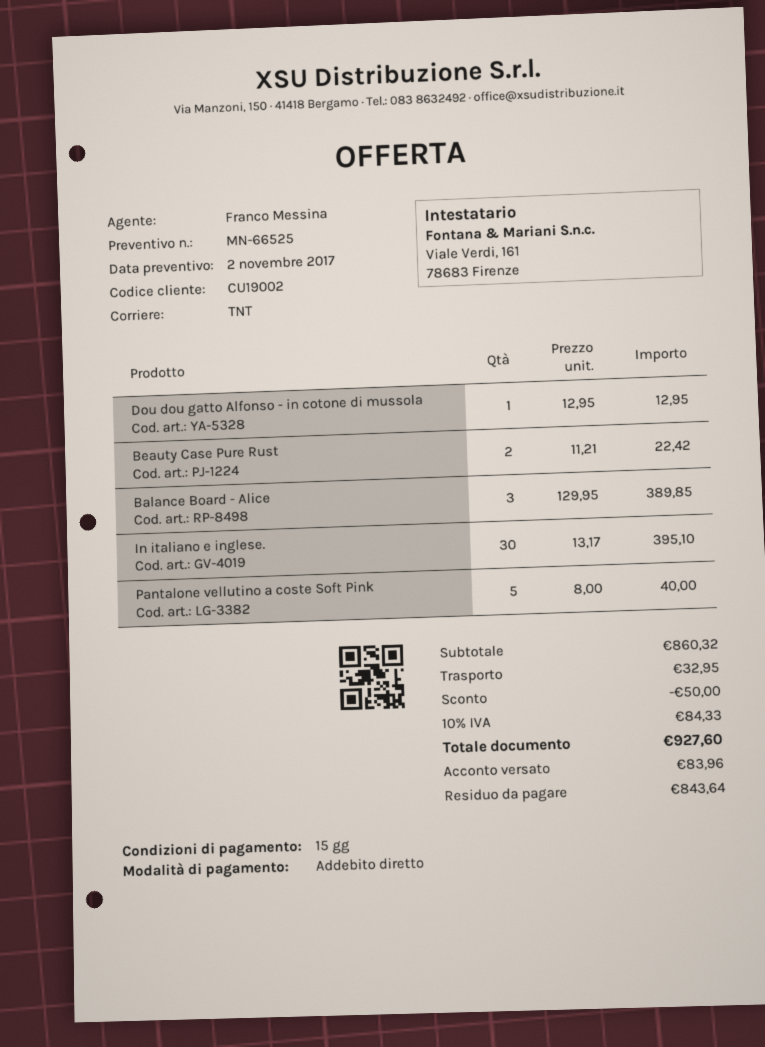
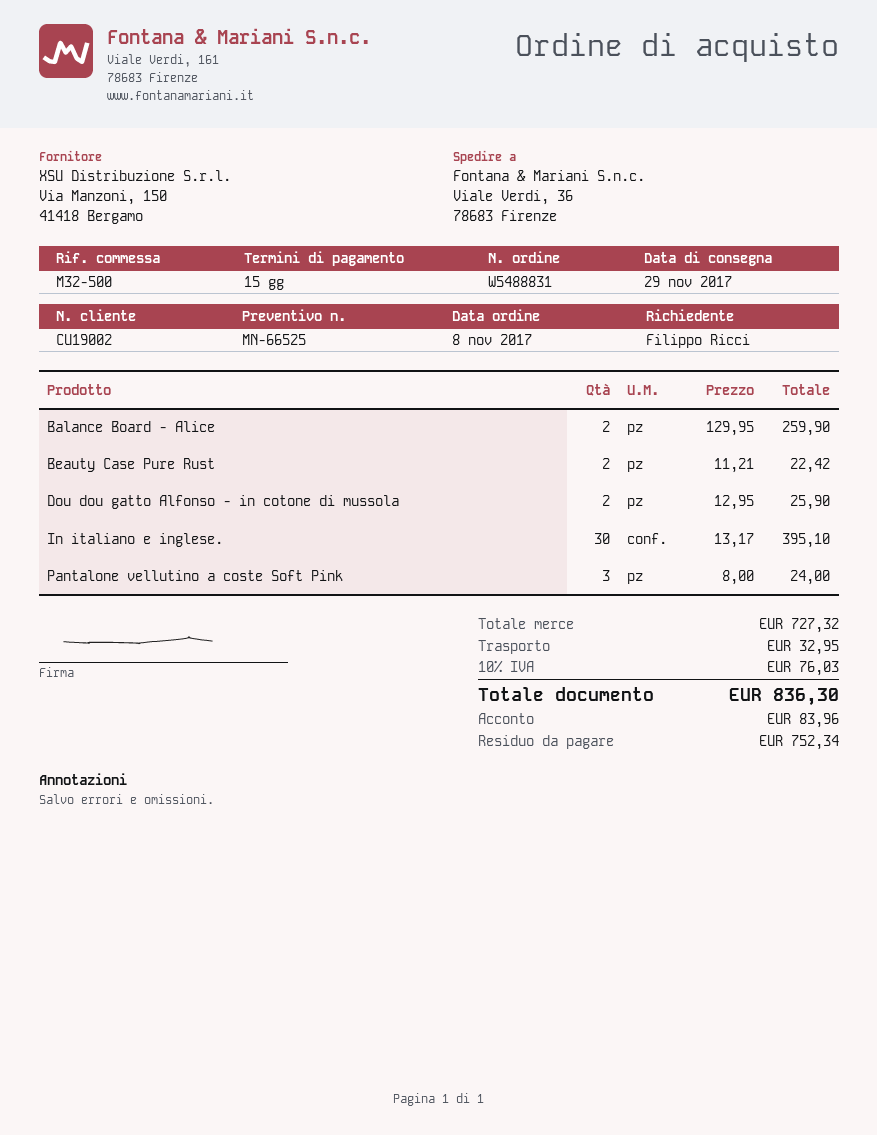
Dou dou gatto Alfonso - in cotone di mussola: 1 x 12.95 = 12.95 -> 2 x 12.95 = 25.90
Balance Board - Alice: 3 x 129.95 = 389.85 -> 2 x 129.95 = 259.90
Pantalone vellutino a coste Soft Pink: 5 x 8.00 = 40.00 -> 3 x 8.00 = 24.00
subtotal: 860.32 -> 727.32
discount: 50.00 -> none
tax: 10% = 84.33 -> 10% = 76.03
total: 927.60 -> 836.30
balance: 843.64 -> 752.34

